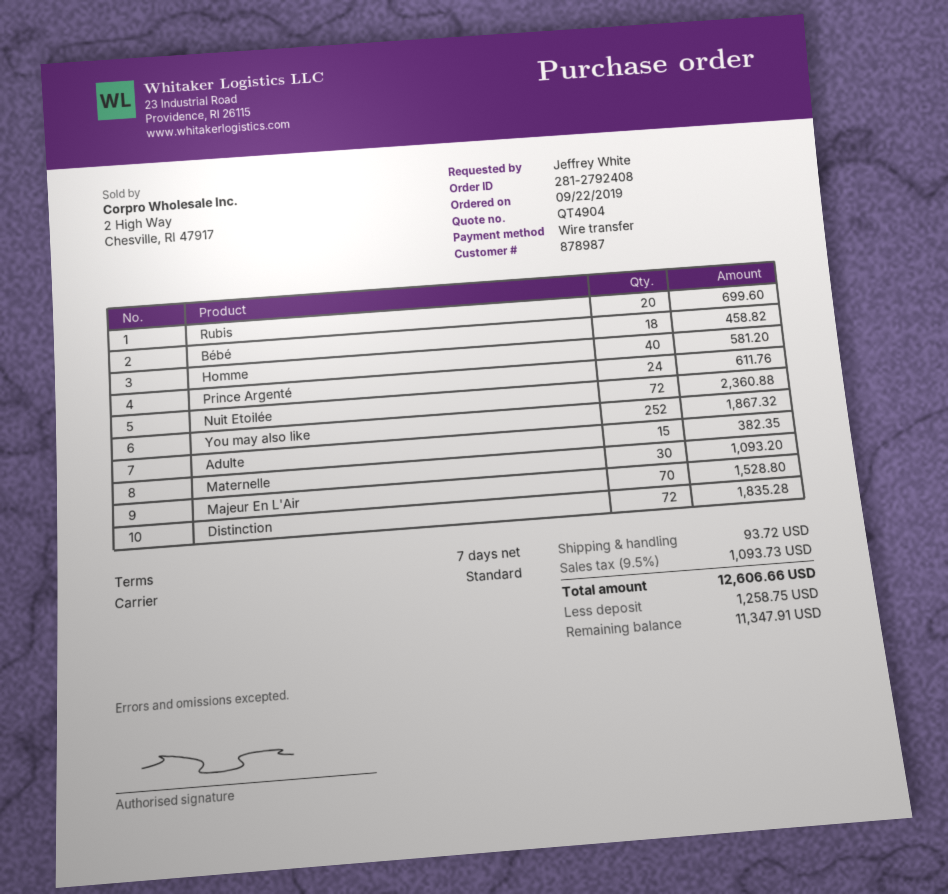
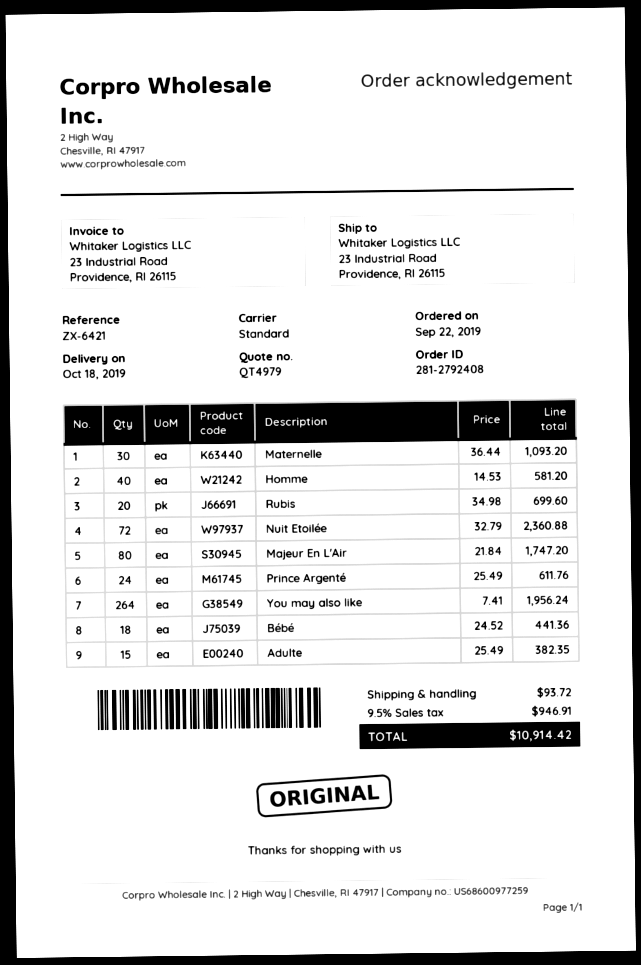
quote number: QT4904 -> QT4979
Bébé: 18 for 458.82 -> 18 for 441.36
You may also like: 252 for 1867.32 -> 264 for 1956.24
Majeur En L'Air: 70 for 1528.80 -> 80 for 1747.20
Distinction: 72 for 1835.28 -> none
tax: 9.5% = 1093.73 -> 9.5% = 946.91
total: 12606.66 -> 10914.42

